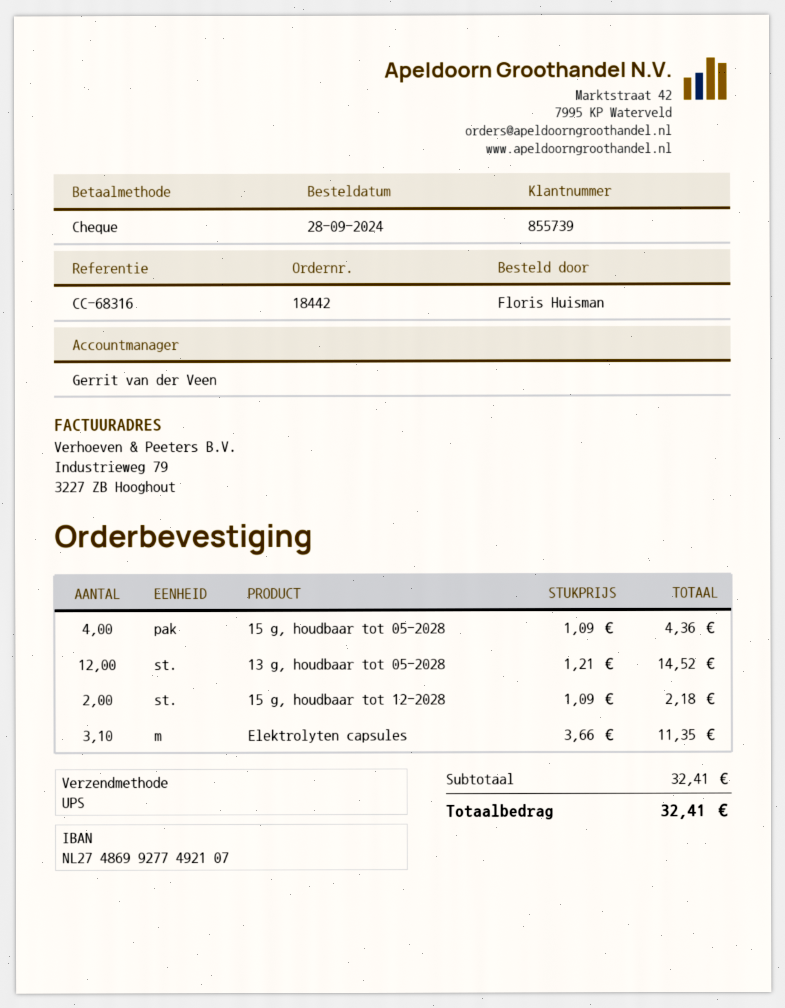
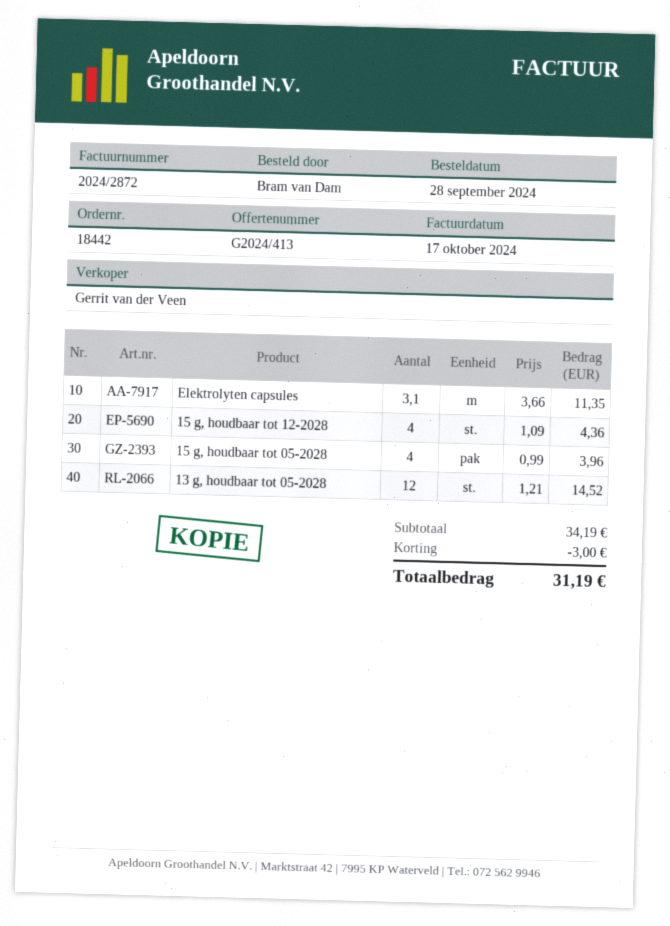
ordered by: Floris Huisman -> Bram van Dam
15 g, houdbaar tot 05-2028: 4 x 1.09 = 4.36 -> 4 x 0.99 = 3.96
15 g, houdbaar tot 12-2028: 2 x 1.09 = 2.18 -> 4 x 1.09 = 4.36
subtotal: 32.41 -> 34.19
discount: none -> 3.00
total: 32.41 -> 31.19

